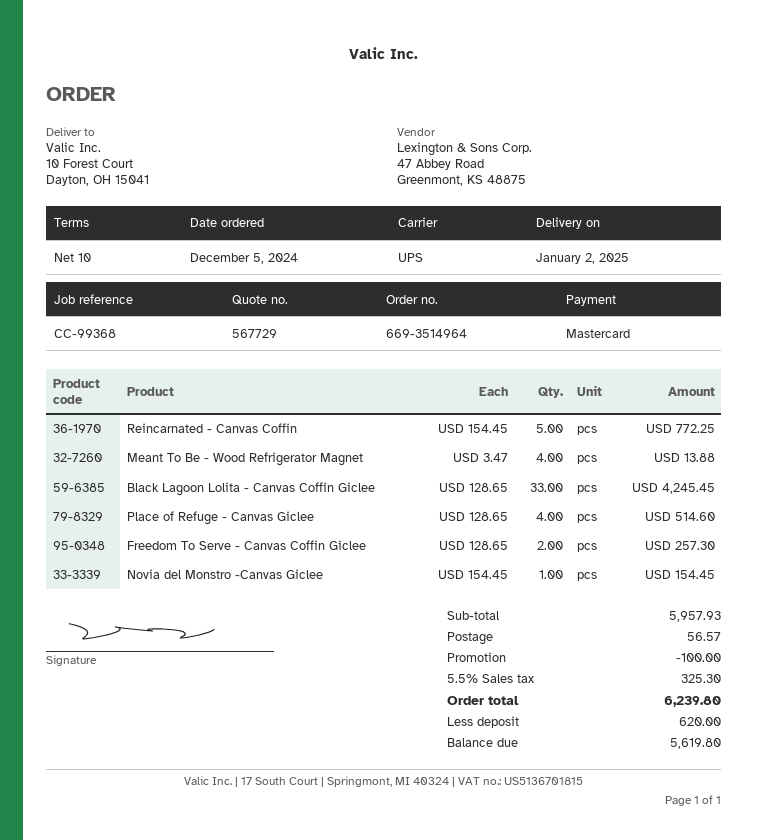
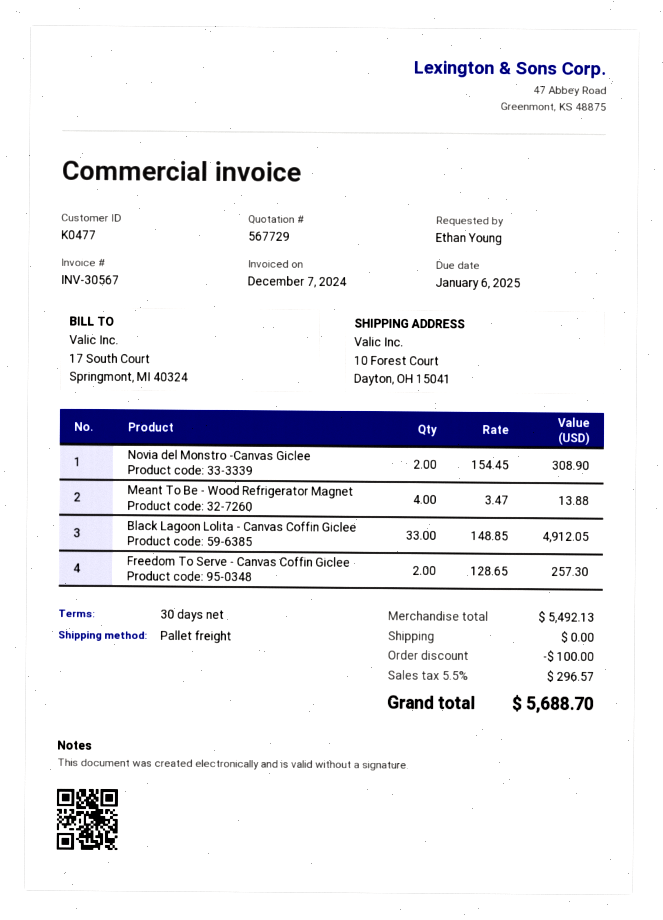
payment terms: 10 days -> 30 days
shipping method: UPS -> pallet freight
Reincarnated - Canvas Coffin: 5 x 154.45 = 772.25 -> none
Black Lagoon Lolita - Canvas Coffin Giclee: 33 x 128.65 = 4245.45 -> 33 x 148.85 = 4912.05
Place of Refuge - Canvas Giclee: 4 x 128.65 = 514.60 -> none
Novia del Monstro -Canvas Giclee: 1 x 154.45 = 154.45 -> 2 x 154.45 = 308.90
subtotal: 5957.93 -> 5492.13
shipping: 56.57 -> 0.00
tax: 5.5% = 325.30 -> 5.5% = 296.57
total: 6239.80 -> 5688.70

